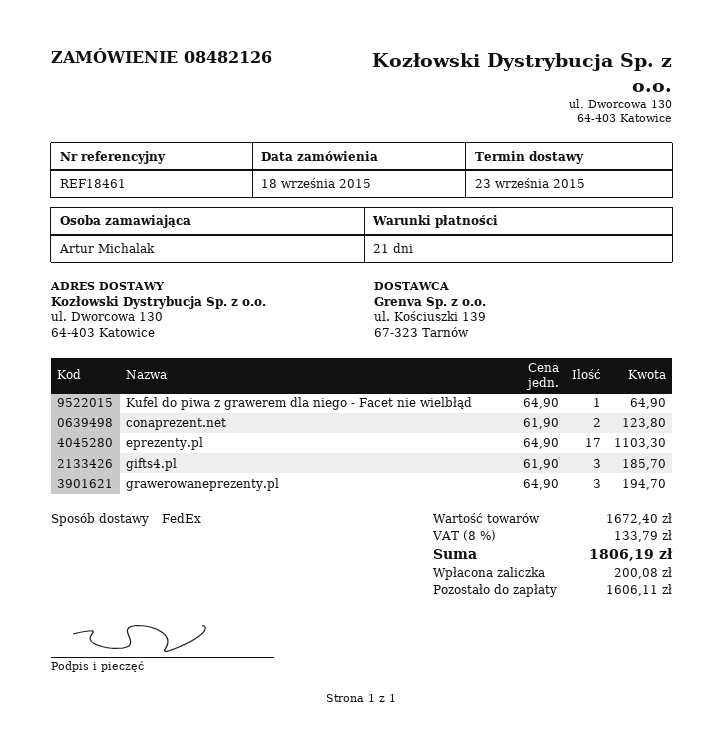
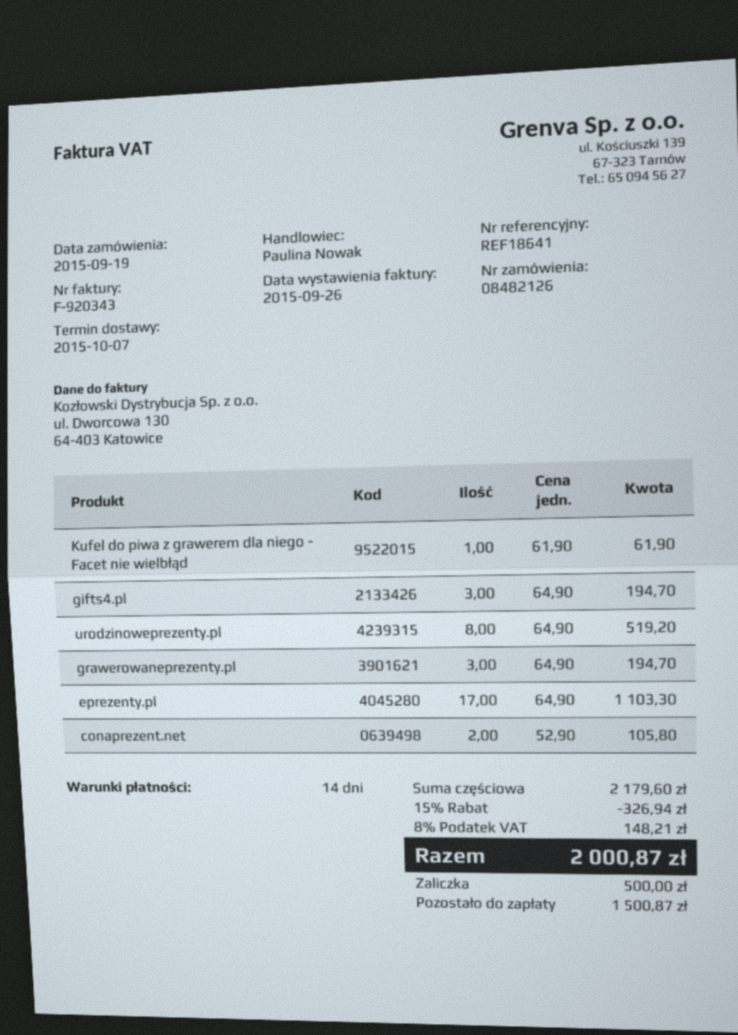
order date: 2015-09-18 -> 2015-09-19
delivery date: 2015-09-23 -> 2015-10-07
payment terms: 21 days -> 14 days
reference: REF18461 -> REF18641
Kufel do piwa z grawerem dla niego - Facet nie wielbłąd: 1 x 64.90 = 64.90 -> 1 x 61.90 = 61.90
conaprezent.net: 2 x 61.90 = 123.80 -> 2 x 52.90 = 105.80
gifts4.pl: 3 x 61.90 = 185.70 -> 3 x 64.90 = 194.70
urodzinoweprezenty.pl: none -> 8 x 64.90 = 519.20
subtotal: 1672.40 -> 2179.60
discount: none -> 15% = 326.94
tax: 8% = 133.79 -> 8% = 148.21
total: 1806.19 -> 2000.87
deposit: 200.08 -> 500.00
balance: 1606.11 -> 1500.87

